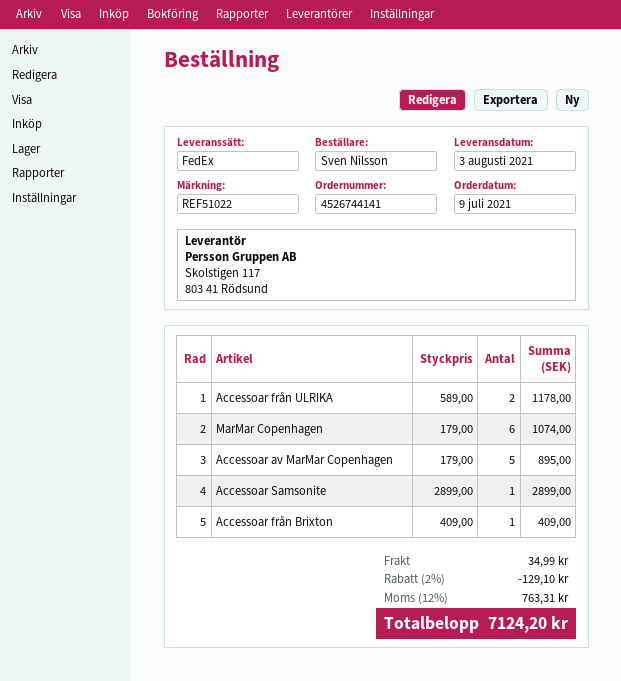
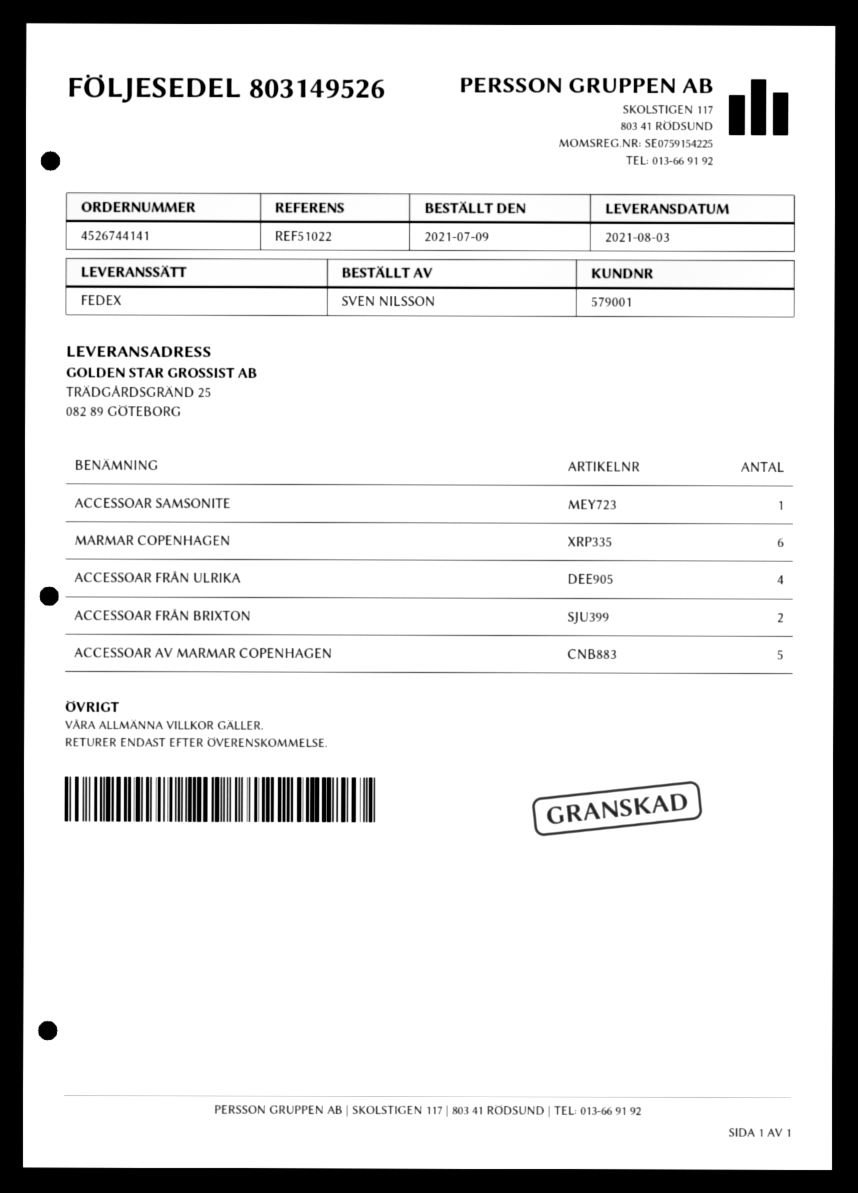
Accessoar från ULRIKA: 2 -> 4
Accessoar från Brixton: 1 -> 2

